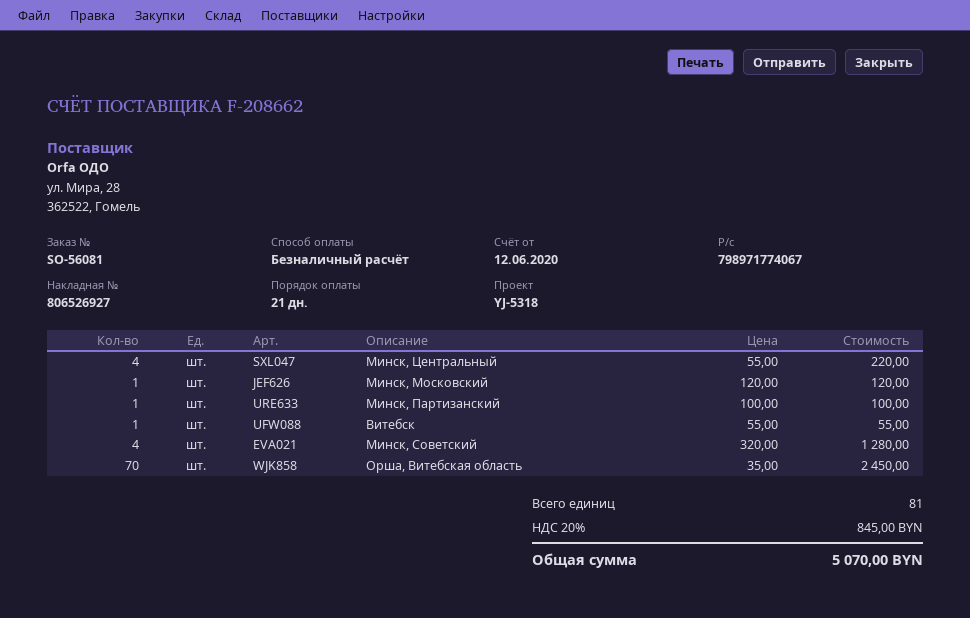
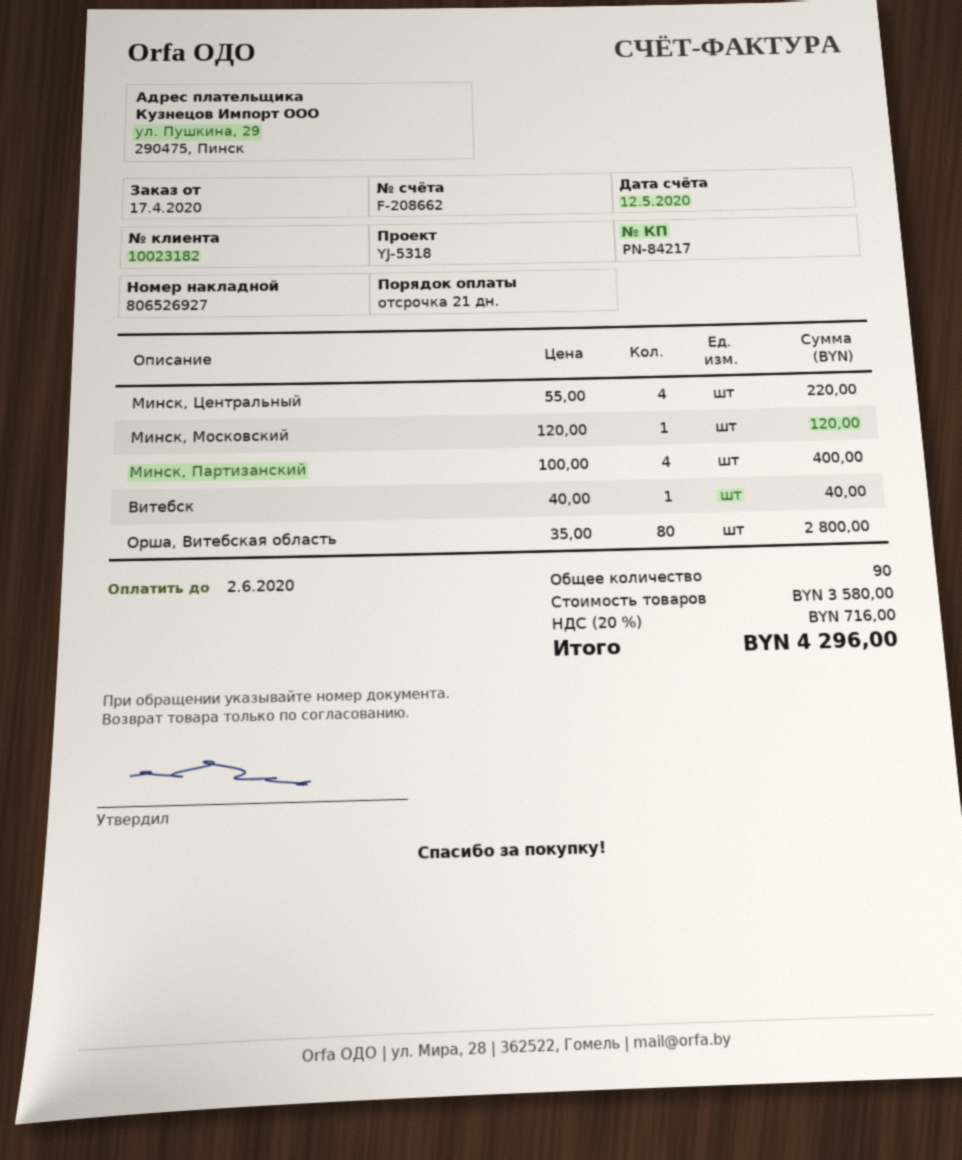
invoice date: 2020-06-12 -> 2020-05-12
Минск, Партизанский: 1 x 100.00 = 100.00 -> 4 x 100.00 = 400.00
Витебск: 1 x 55.00 = 55.00 -> 1 x 40.00 = 40.00
Минск, Советский: 4 x 320.00 = 1280.00 -> none
Орша, Витебская область: 70 x 35.00 = 2450.00 -> 80 x 35.00 = 2800.00
total quantity: 81 -> 90
tax: 20% = 845.00 -> 20% = 716.00
total: 5070.00 -> 4296.00

